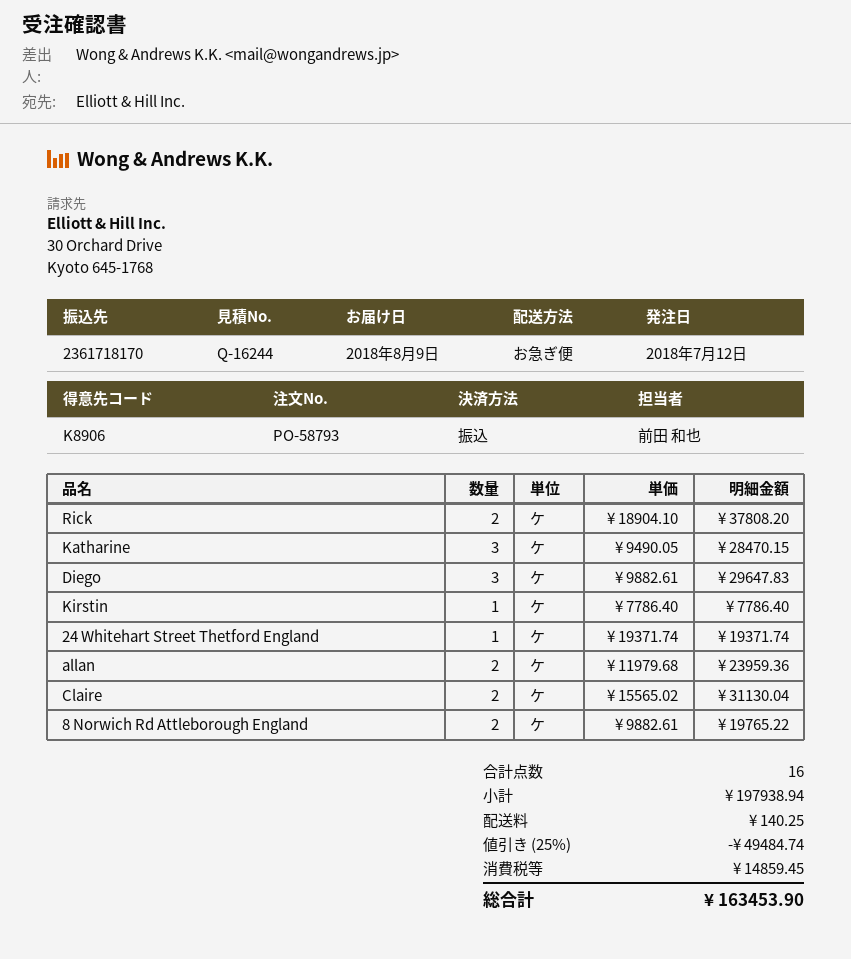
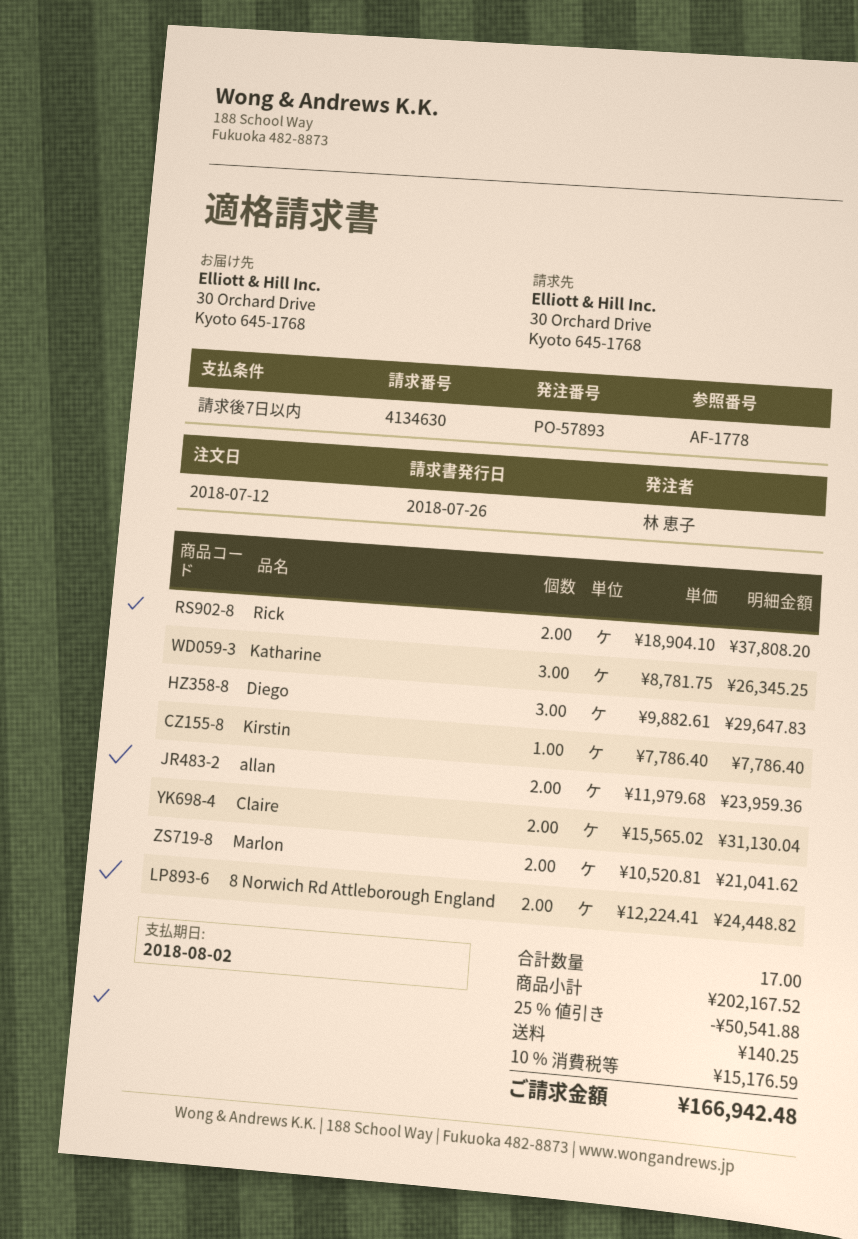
order number: PO-58793 -> PO-57893
Katharine: 3 x 9490.05 = 28470.15 -> 3 x 8781.75 = 26345.25
24 Whitehart Street Thetford England: 1 x 19371.74 = 19371.74 -> none
8 Norwich Rd Attleborough England: 2 x 9882.61 = 19765.22 -> 2 x 12224.41 = 24448.82
Marlon: none -> 2 x 10520.81 = 21041.62
total quantity: 16 -> 17
subtotal: 197938.94 -> 202167.52
discount: 25% = 49484.74 -> 25% = 50541.88
tax: 14859.45 -> 15176.59
total: 163453.90 -> 166942.48

